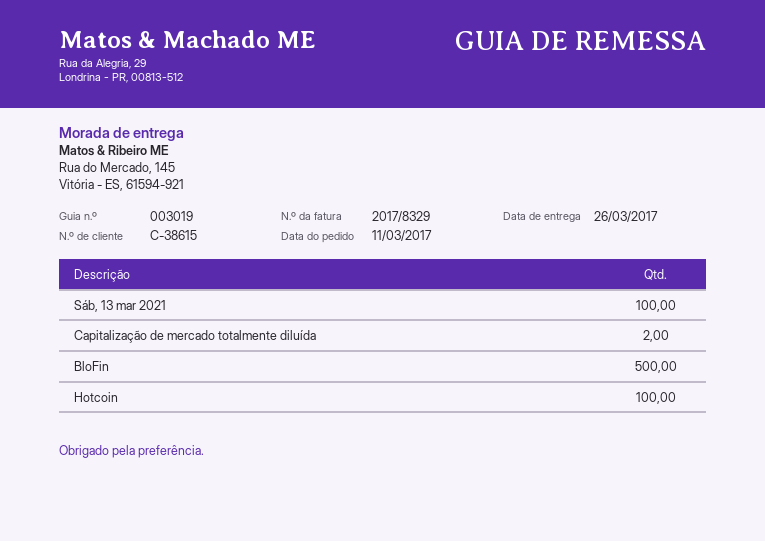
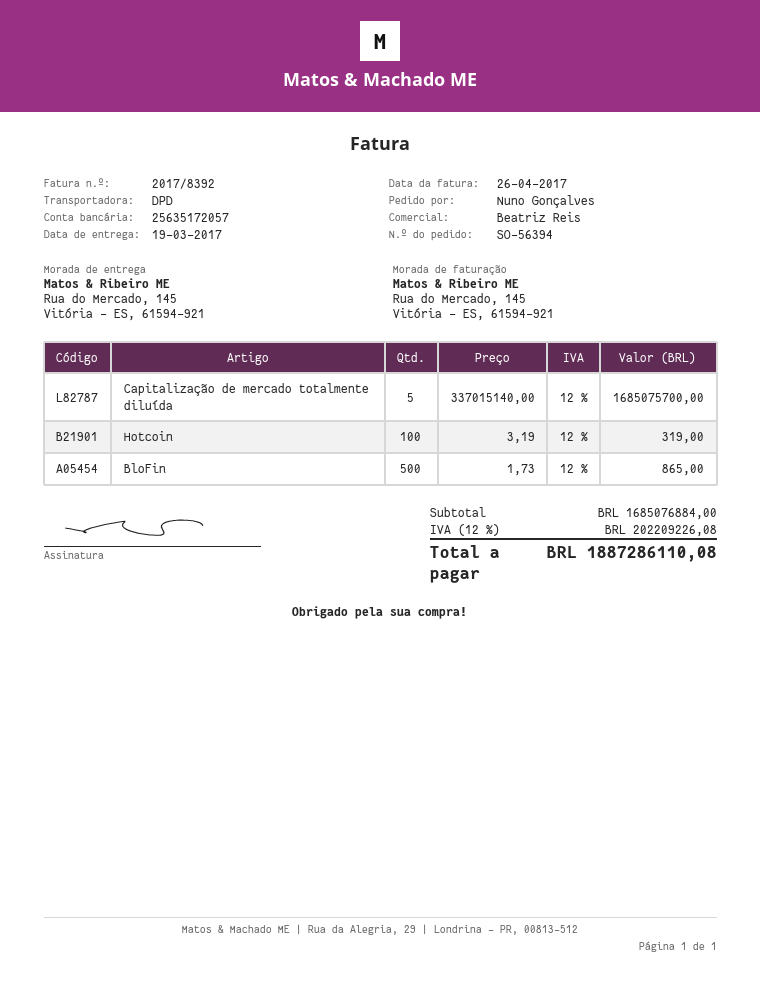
delivery date: 2017-03-26 -> 2017-03-19
invoice number: 2017/8329 -> 2017/8392
Sáb, 13 mar 2021: 100 -> none
Capitalização de mercado totalmente diluída: 2 -> 5

